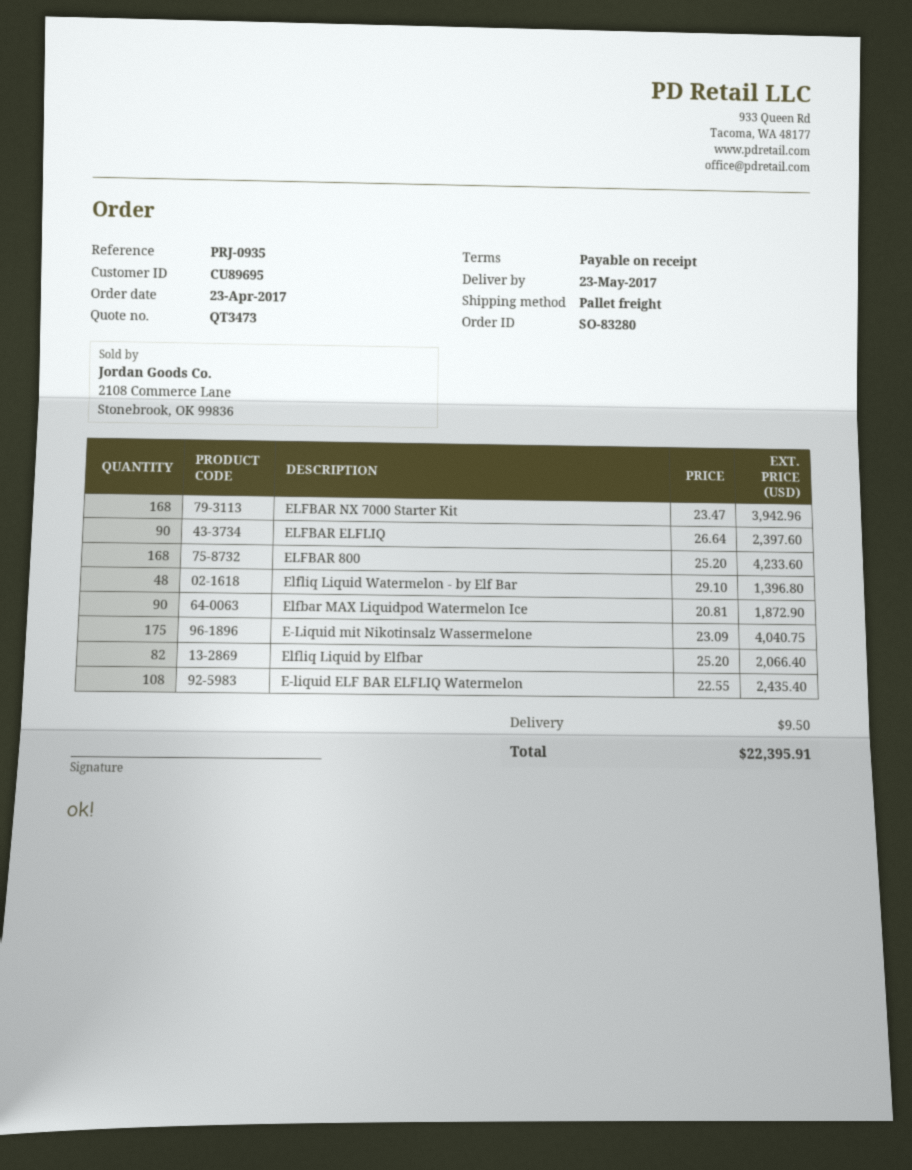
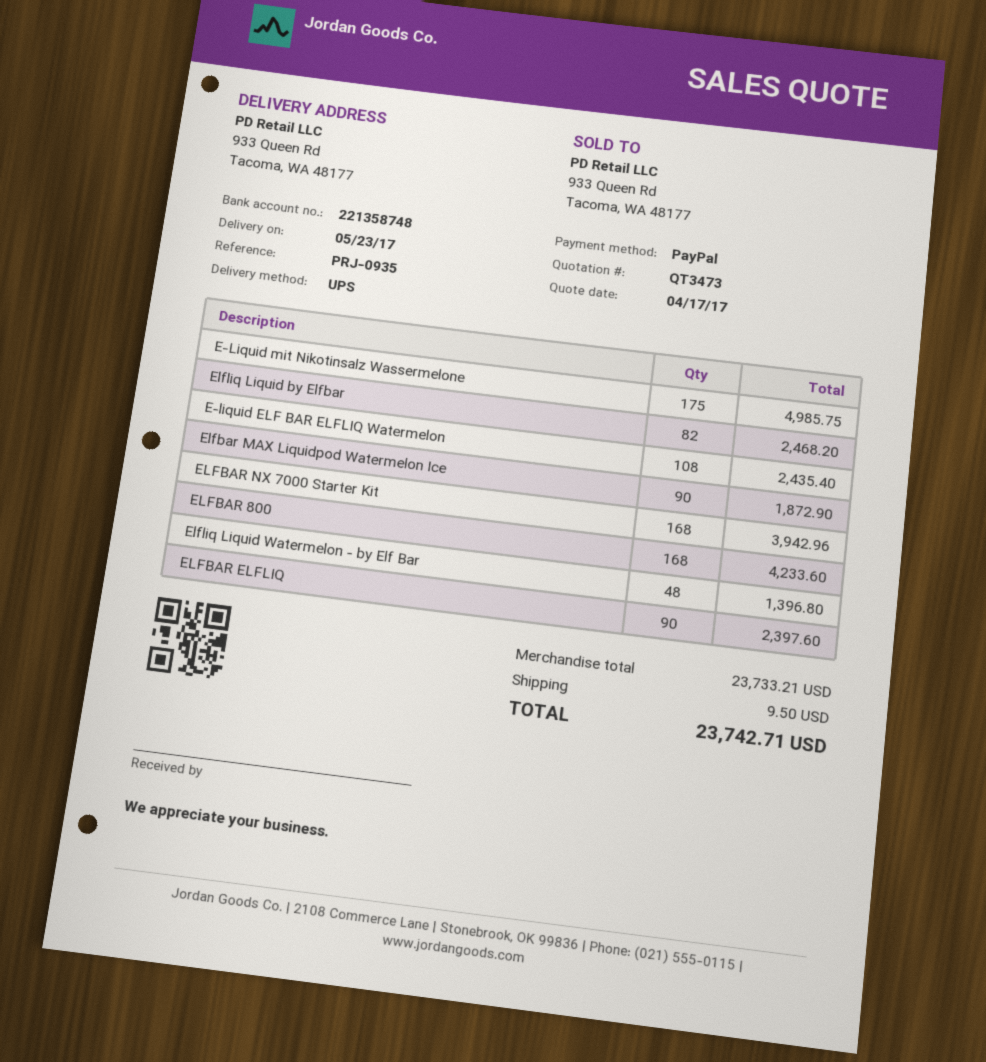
shipping method: pallet freight -> UPS
E-Liquid mit Nikotinsalz Wassermelone: 175 for 4040.75 -> 175 for 4985.75
Elfliq Liquid by Elfbar: 82 for 2066.40 -> 82 for 2468.20
total: 22395.91 -> 23742.71

